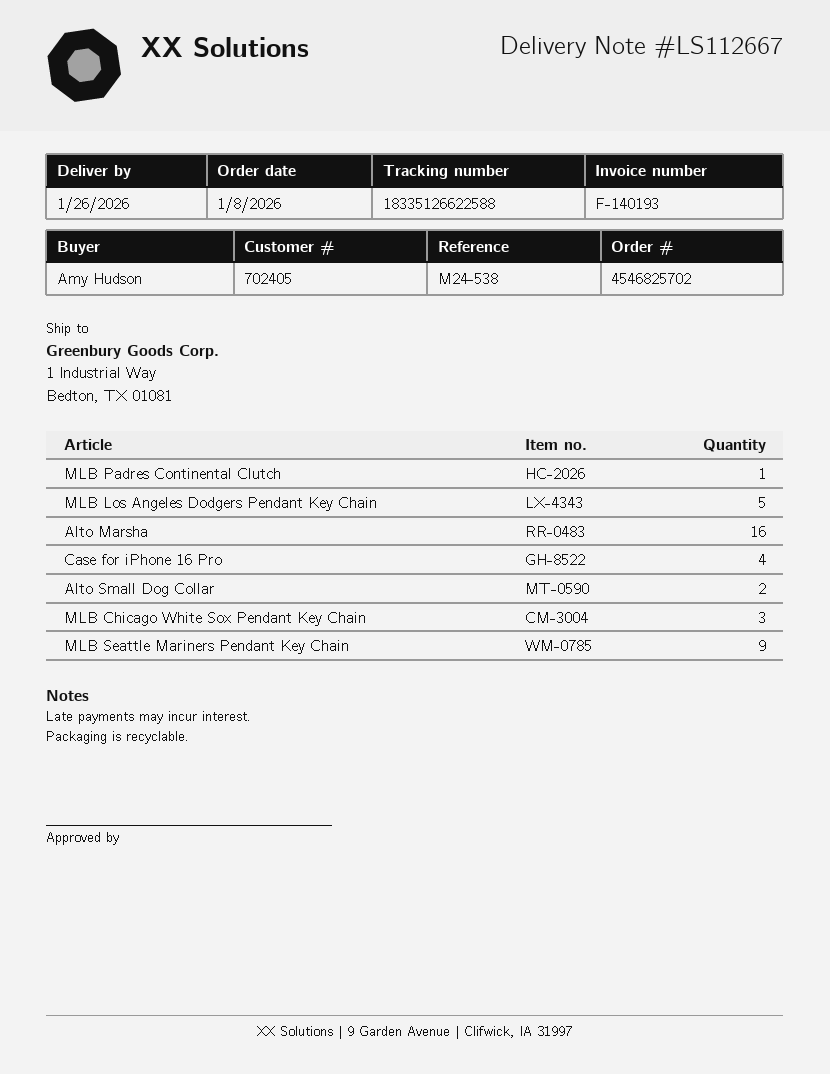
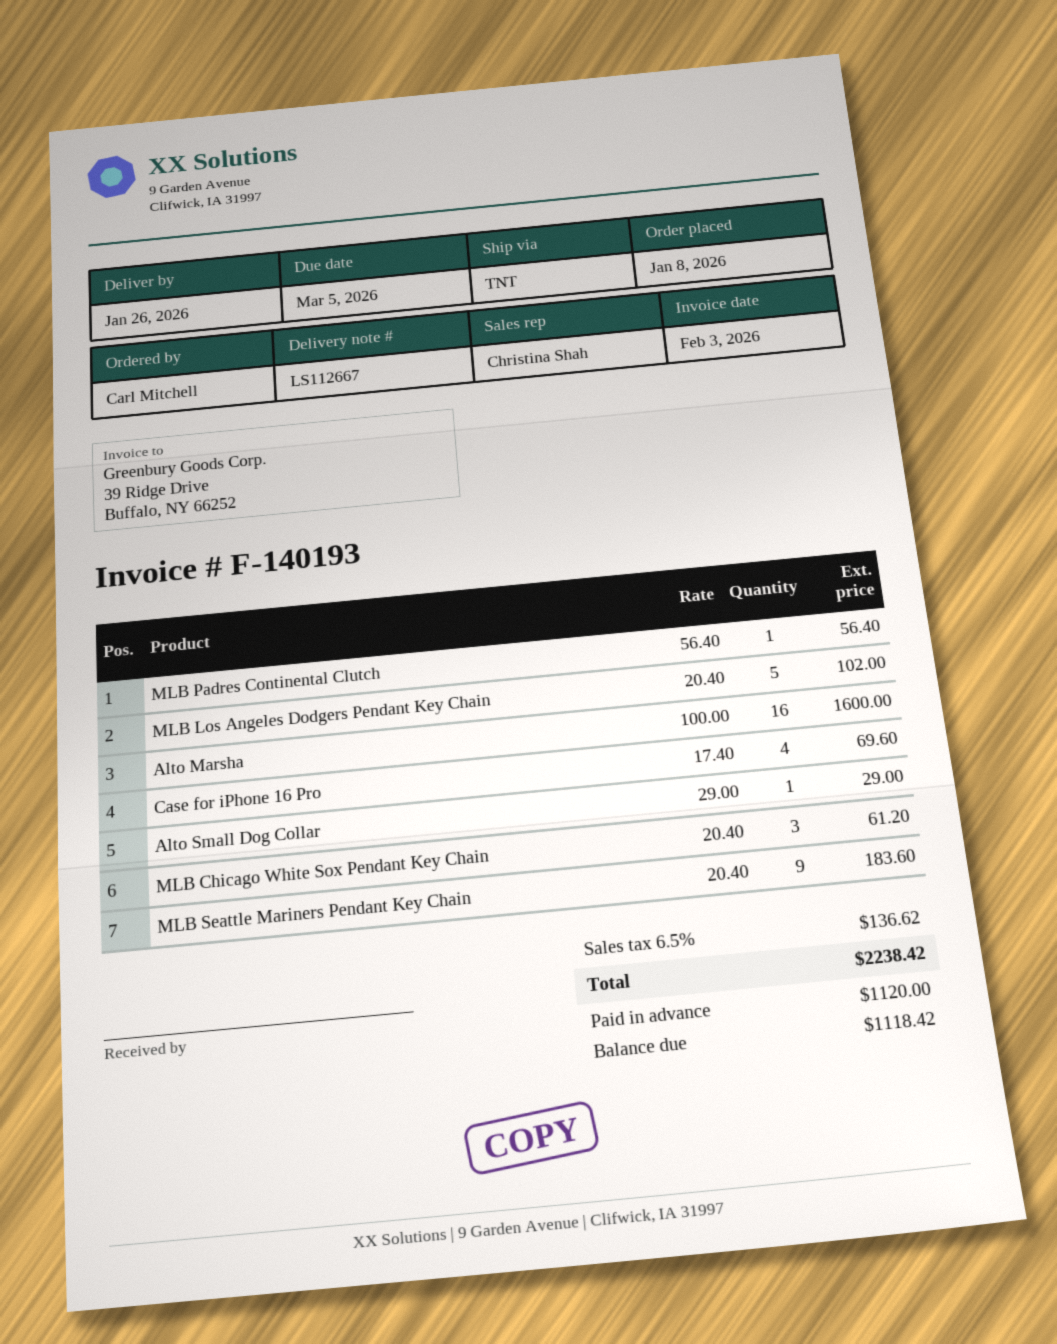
ordered by: Amy Hudson -> Carl Mitchell
Alto Small Dog Collar: 2 -> 1

